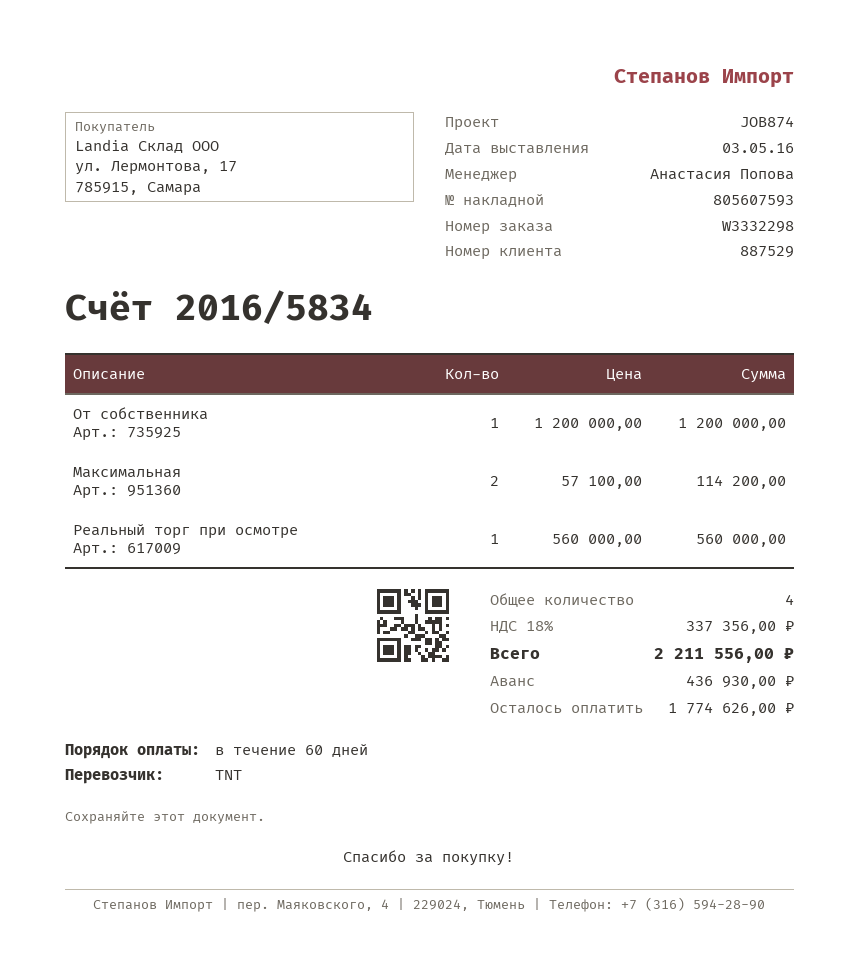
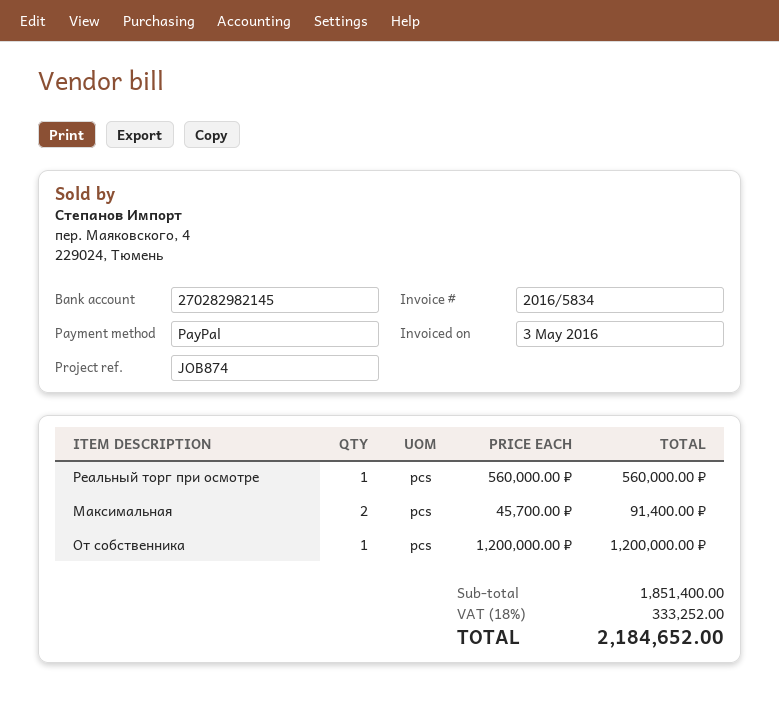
Максимальная: 2 x 57100.00 = 114200.00 -> 2 x 45700.00 = 91400.00
tax: 18% = 337356.00 -> 18% = 333252.00
total: 2211556.00 -> 2184652.00

